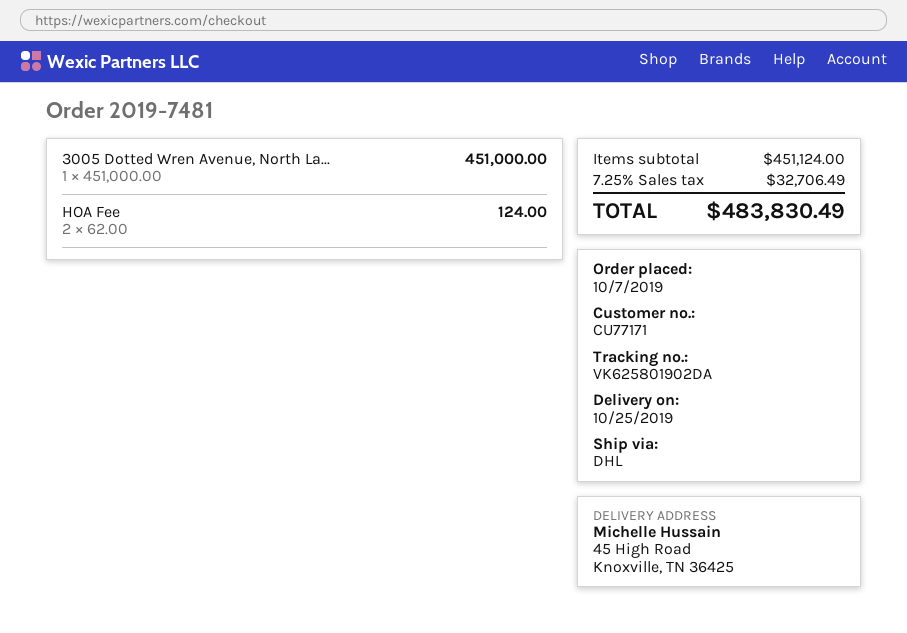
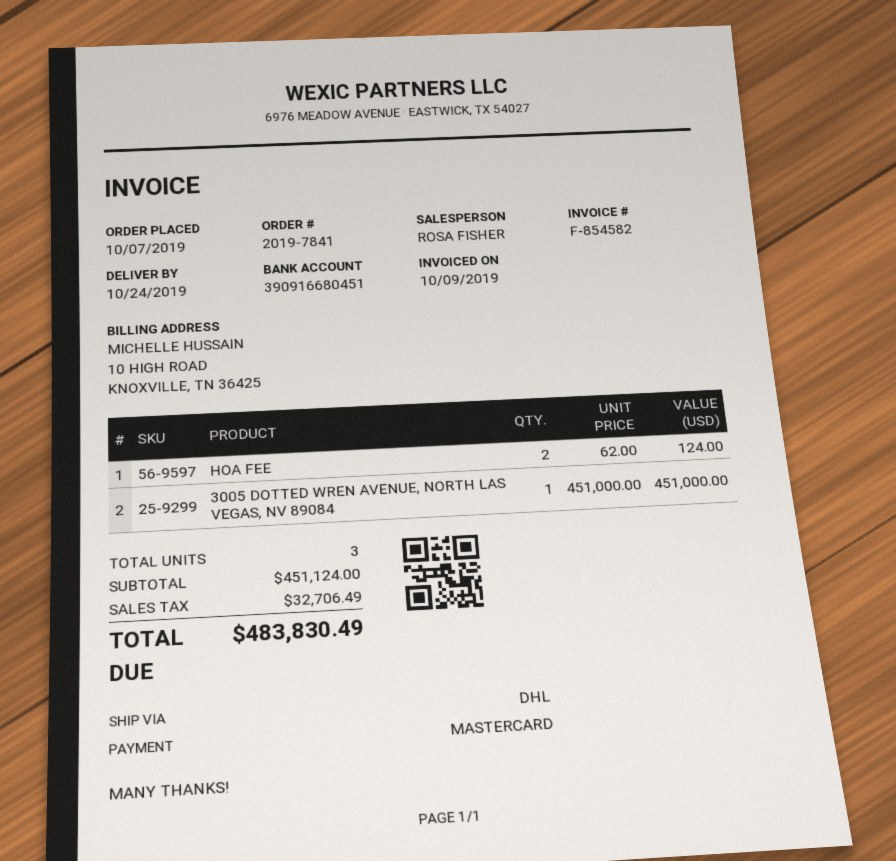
order number: 2019-7481 -> 2019-7841
delivery date: 2019-10-25 -> 2019-10-24

